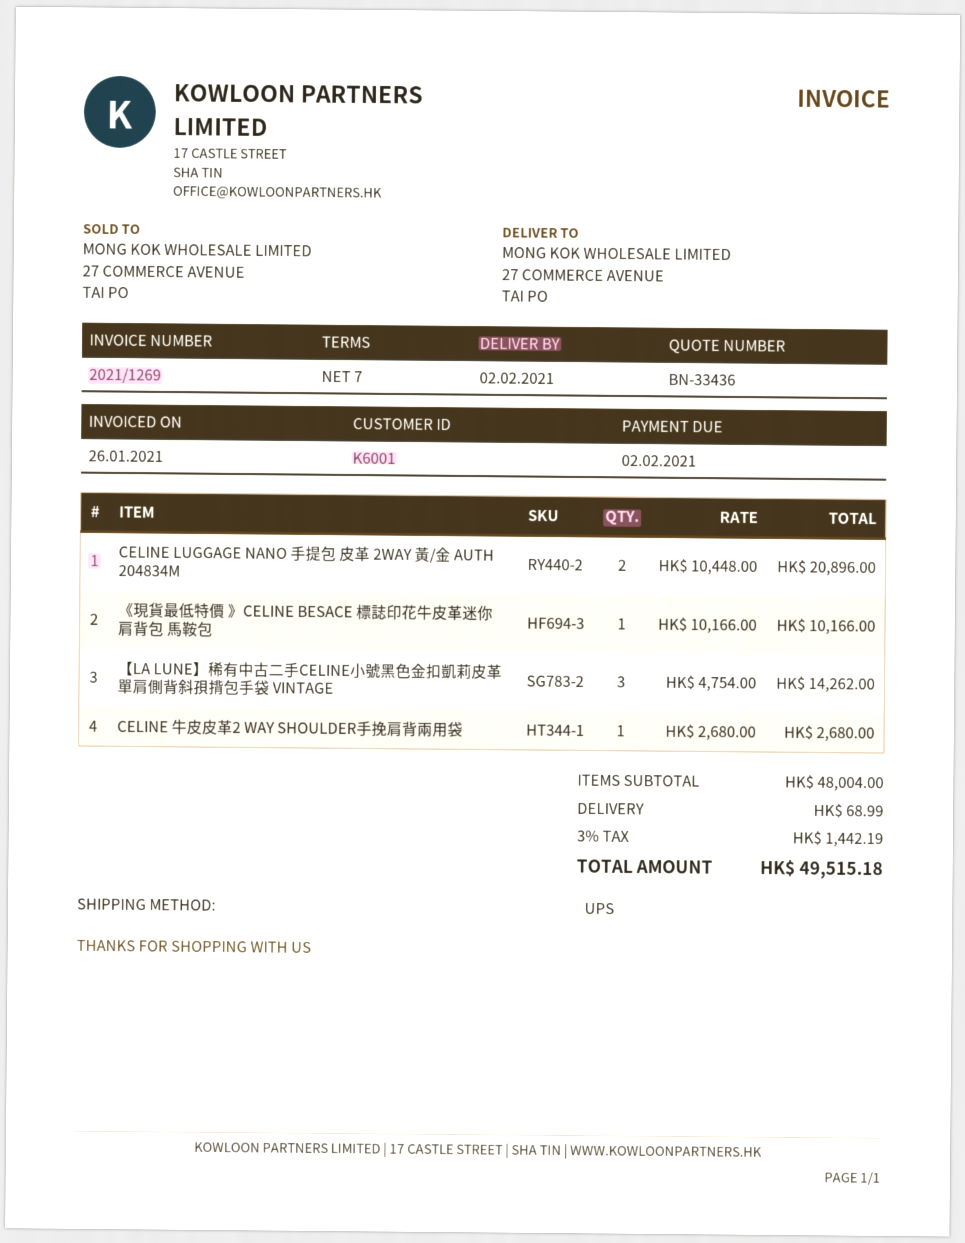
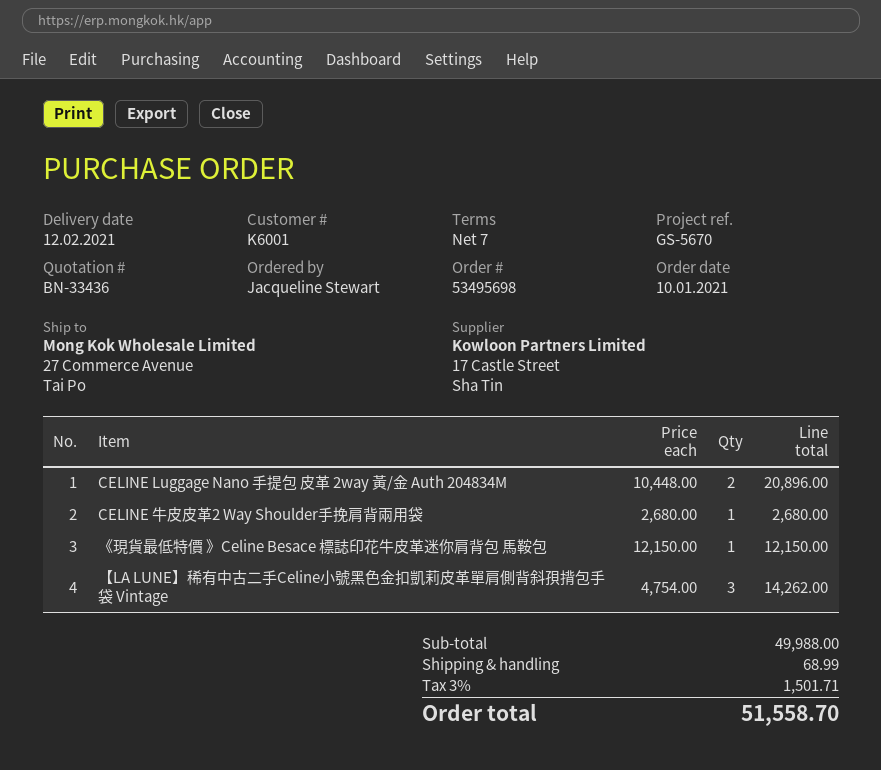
delivery date: 2021-02-02 -> 2021-02-12
《現貨最低特價 》CELINE BESACE 標誌印花牛皮革迷你肩背包 馬鞍包: 1 x 10166.00 = 10166.00 -> 1 x 12150.00 = 12150.00
subtotal: 48004.00 -> 49988.00
tax: 3% = 1442.19 -> 3% = 1501.71
total: 49515.18 -> 51558.70

